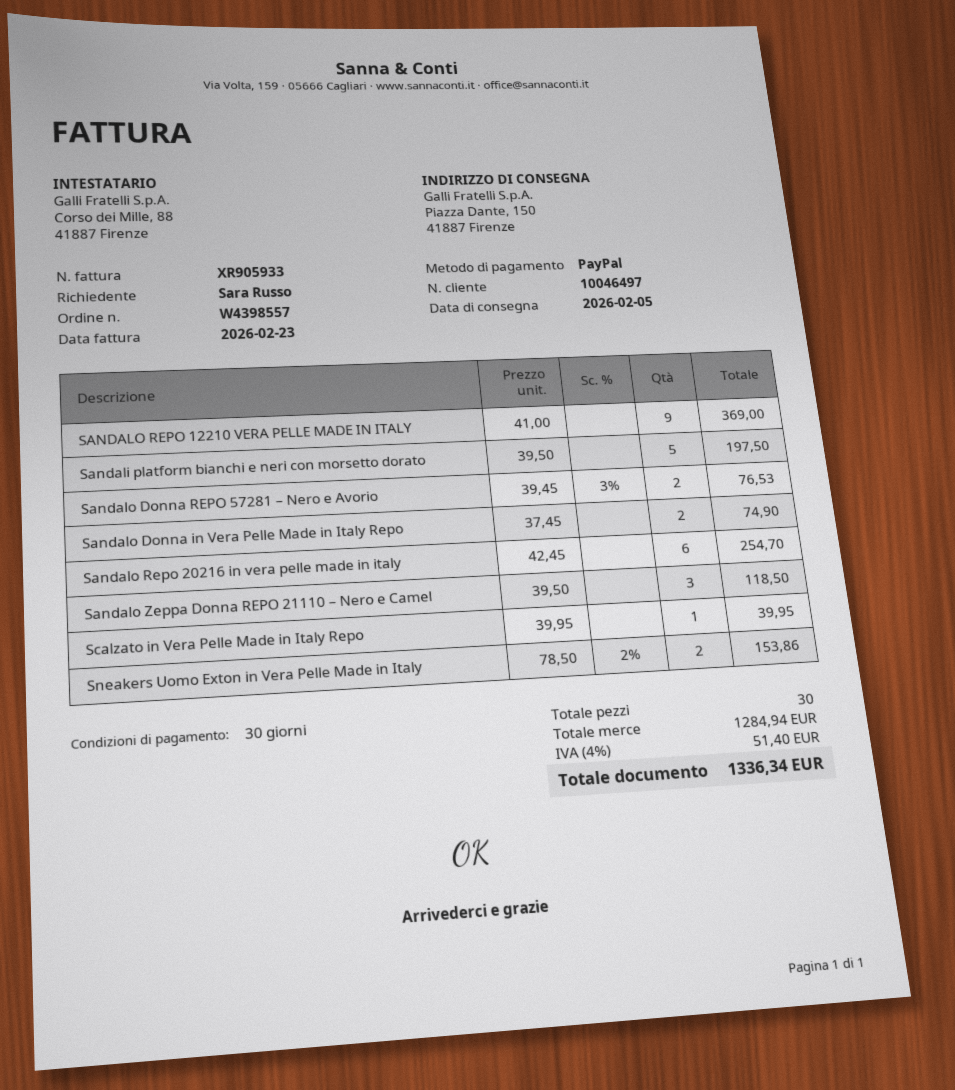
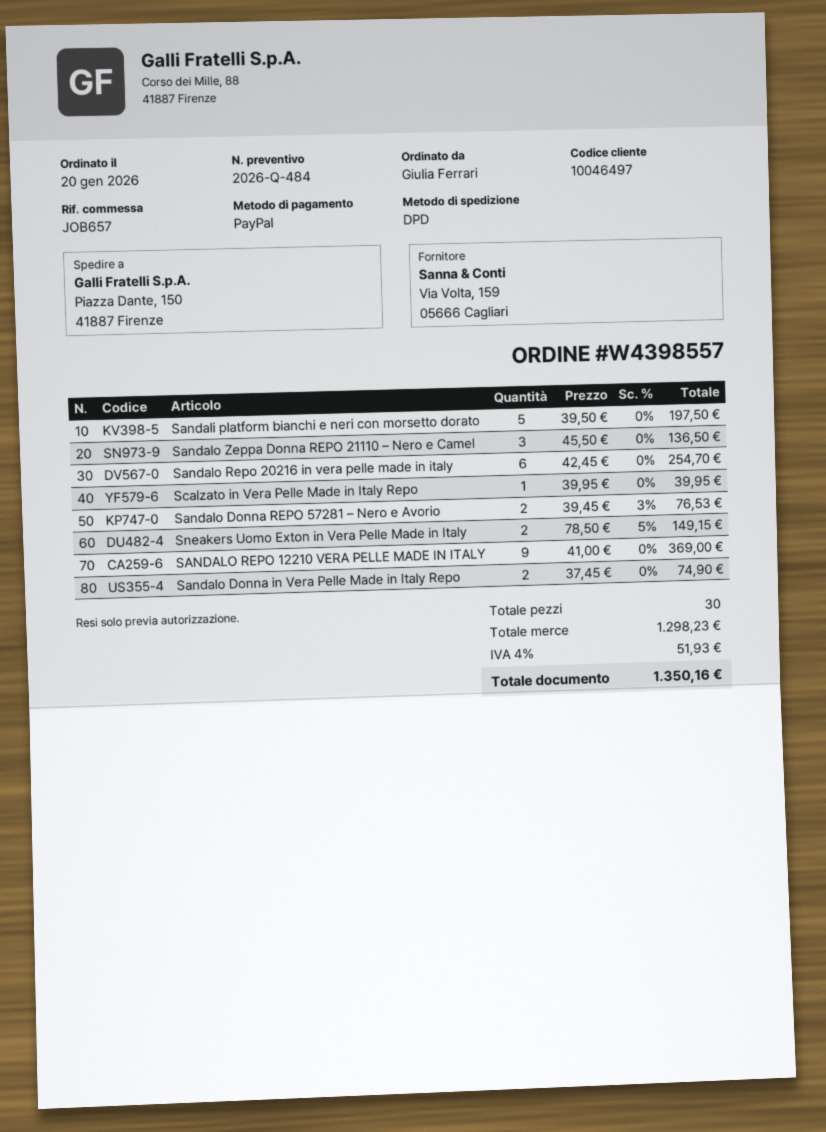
ordered by: Sara Russo -> Giulia Ferrari
Sandalo Zeppa Donna REPO 21110 – Nero e Camel: 3 x 39.50 = 118.50 -> 3 x 45.50 = 136.50
Sneakers Uomo Exton in Vera Pelle Made in Italy: 2 x 78.50 - 2% = 153.86 -> 2 x 78.50 - 5% = 149.15
subtotal: 1284.94 -> 1298.23
tax: 4% = 51.40 -> 4% = 51.93
total: 1336.34 -> 1350.16

